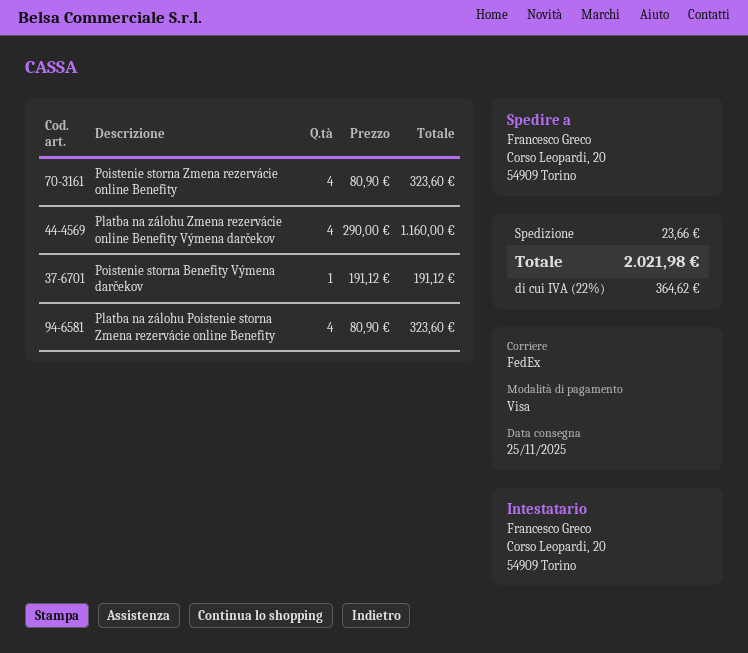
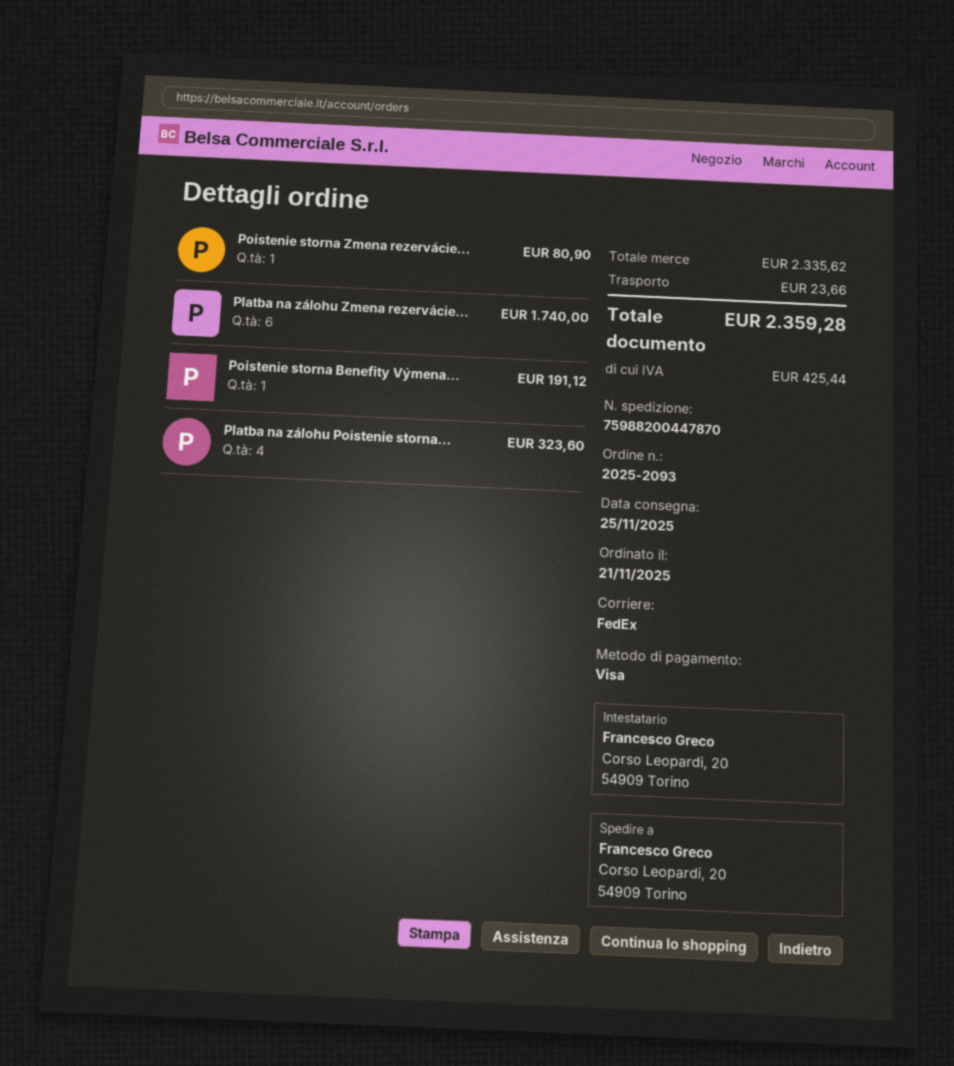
Poistenie storna Zmena rezervácie online Benefity: 4 for 323.60 -> 1 for 80.90
Platba na zálohu Zmena rezervácie online Benefity Výmena darčekov: 4 for 1160.00 -> 6 for 1740.00
tax: 364.62 -> 425.44
total: 2021.98 -> 2359.28

